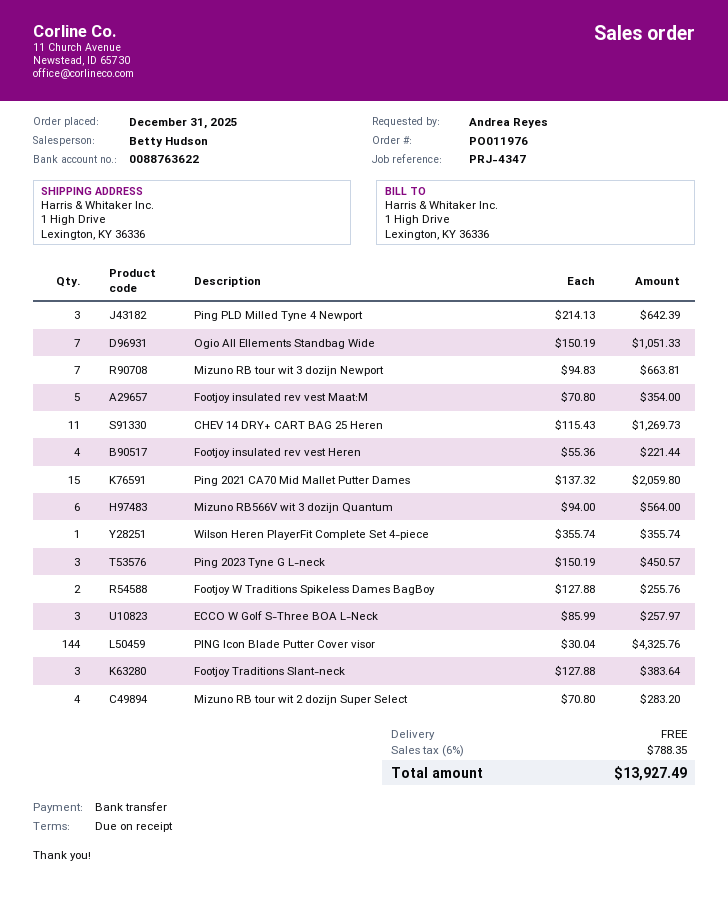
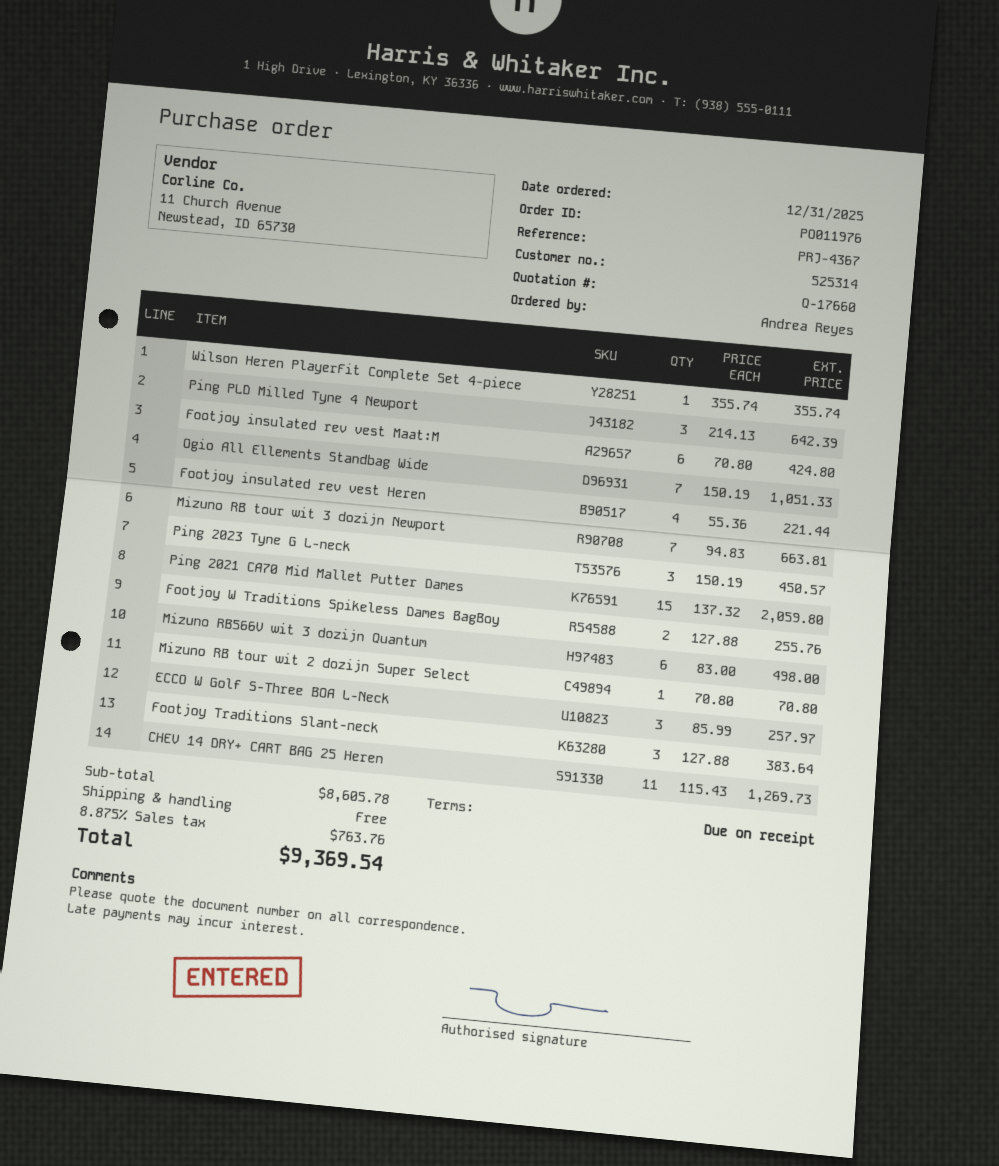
reference: PRJ-4347 -> PRJ-4367
Footjoy insulated rev vest Maat:M: 5 x 70.80 = 354.00 -> 6 x 70.80 = 424.80
Mizuno RB566V wit 3 dozijn Quantum: 6 x 94.00 = 564.00 -> 6 x 83.00 = 498.00
PING Icon Blade Putter Cover visor: 144 x 30.04 = 4325.76 -> none
Mizuno RB tour wit 2 dozijn Super Select: 4 x 70.80 = 283.20 -> 1 x 70.80 = 70.80
tax: 6% = 788.35 -> 8.875% = 763.76
total: 13927.49 -> 9369.54

